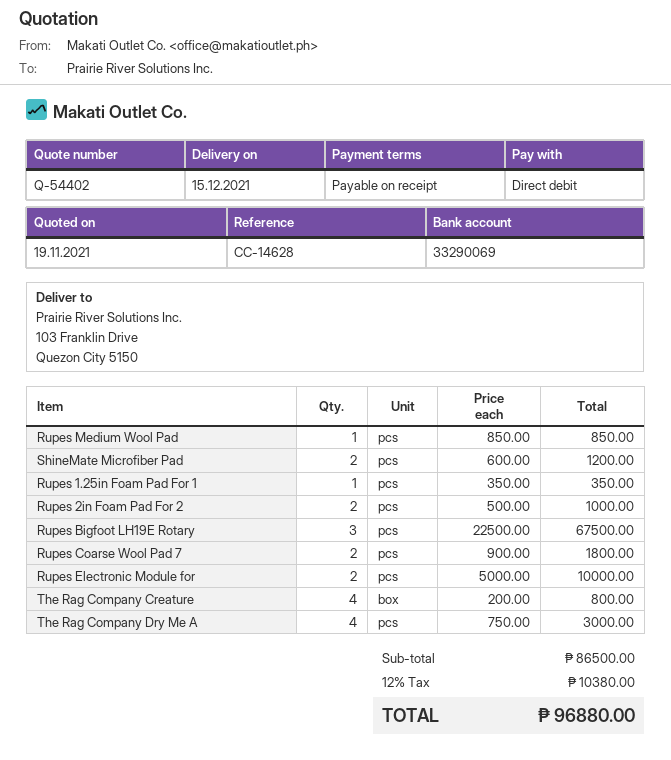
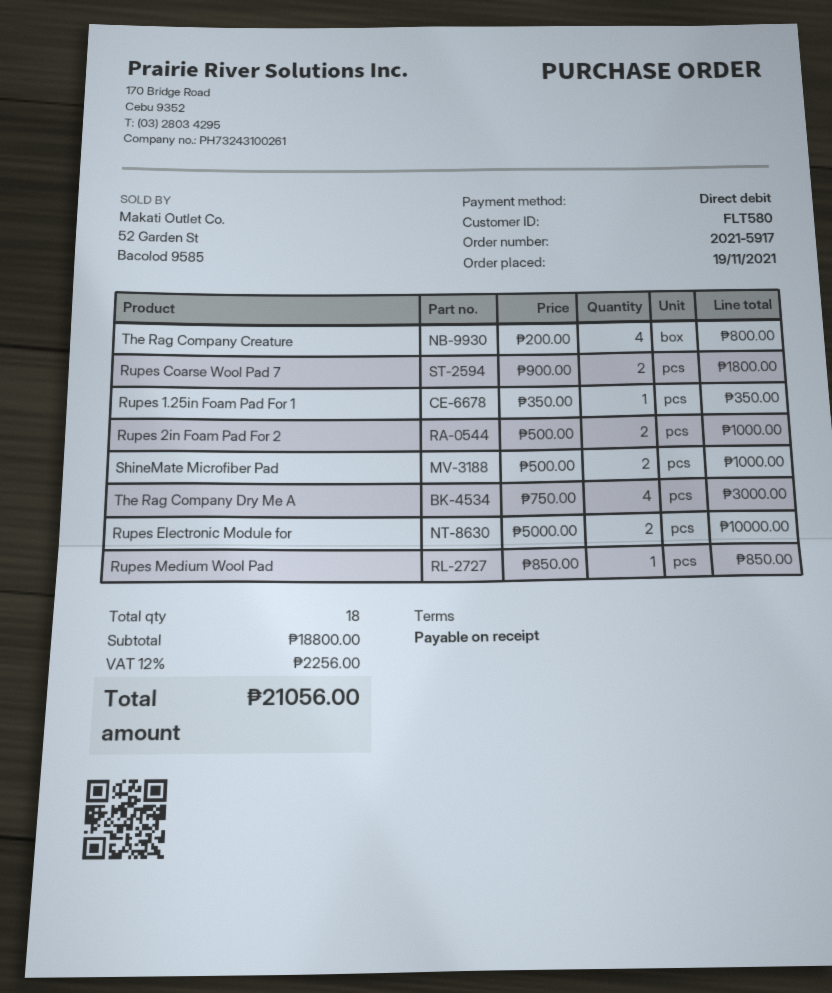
ShineMate Microfiber Pad: 2 x 600.00 = 1200.00 -> 2 x 500.00 = 1000.00
Rupes Bigfoot LH19E Rotary: 3 x 22500.00 = 67500.00 -> none
subtotal: 86500.00 -> 18800.00
tax: 12% = 10380.00 -> 12% = 2256.00
total: 96880.00 -> 21056.00

